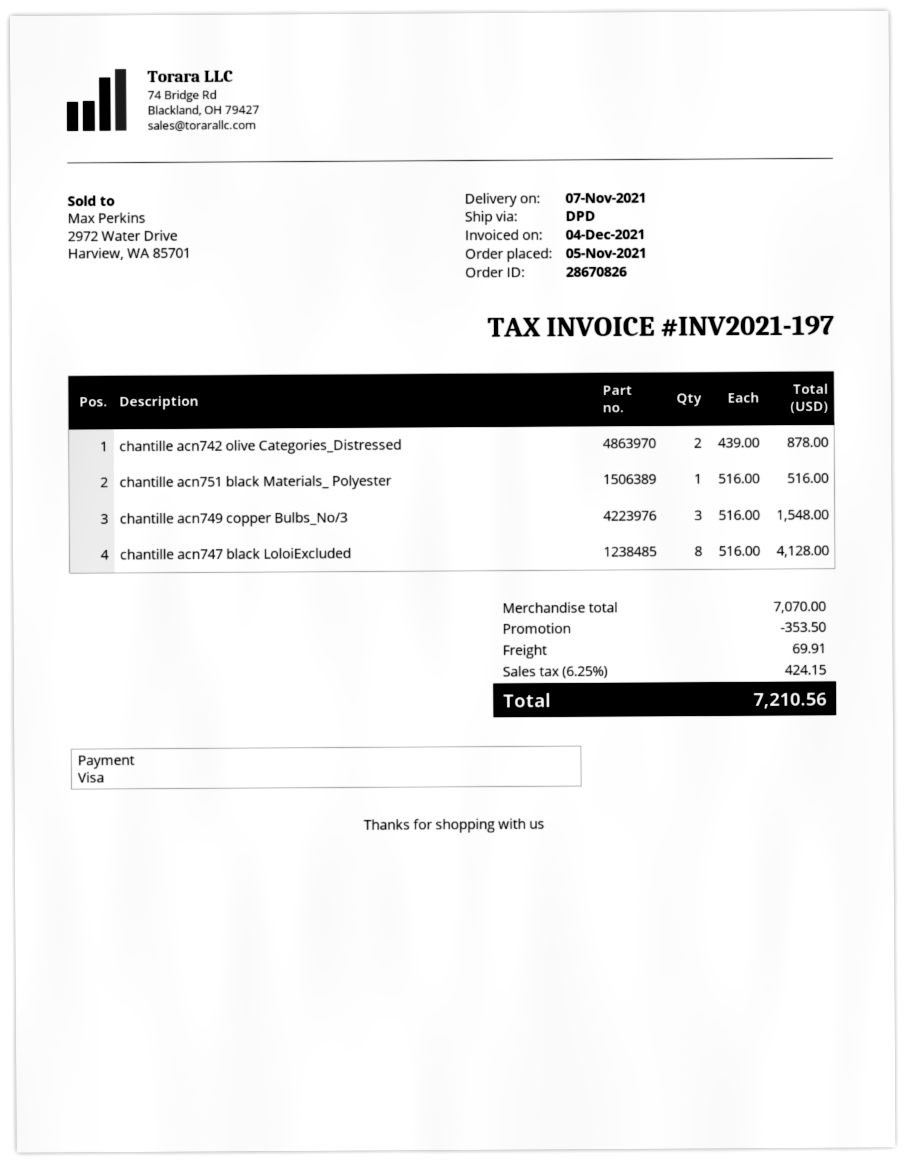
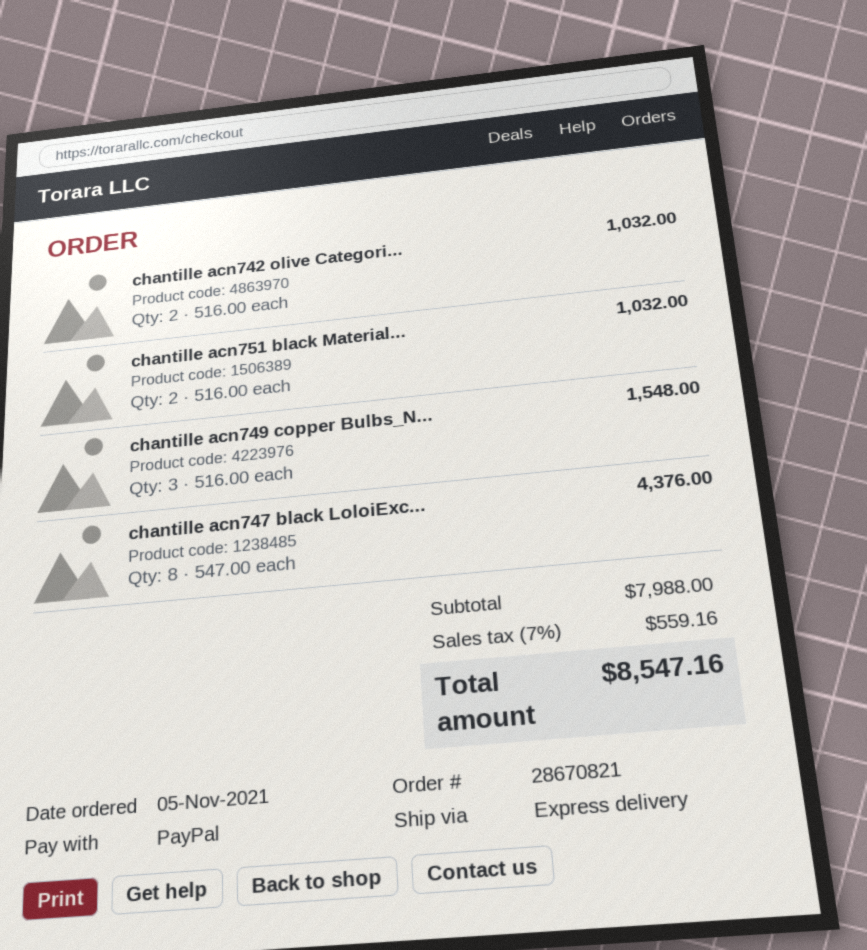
order number: 28670826 -> 28670821
payment method: Visa -> PayPal
shipping method: DPD -> express
chantille acn742 olive Categories_Distressed: 2 x 439.00 = 878.00 -> 2 x 516.00 = 1032.00
chantille acn751 black Materials_ Polyester: 1 x 516.00 = 516.00 -> 2 x 516.00 = 1032.00
chantille acn747 black LoloiExcluded: 8 x 516.00 = 4128.00 -> 8 x 547.00 = 4376.00
subtotal: 7070.00 -> 7988.00
discount: 353.50 -> none
shipping: 69.91 -> none
tax: 6.25% = 424.15 -> 7% = 559.16
total: 7210.56 -> 8547.16

